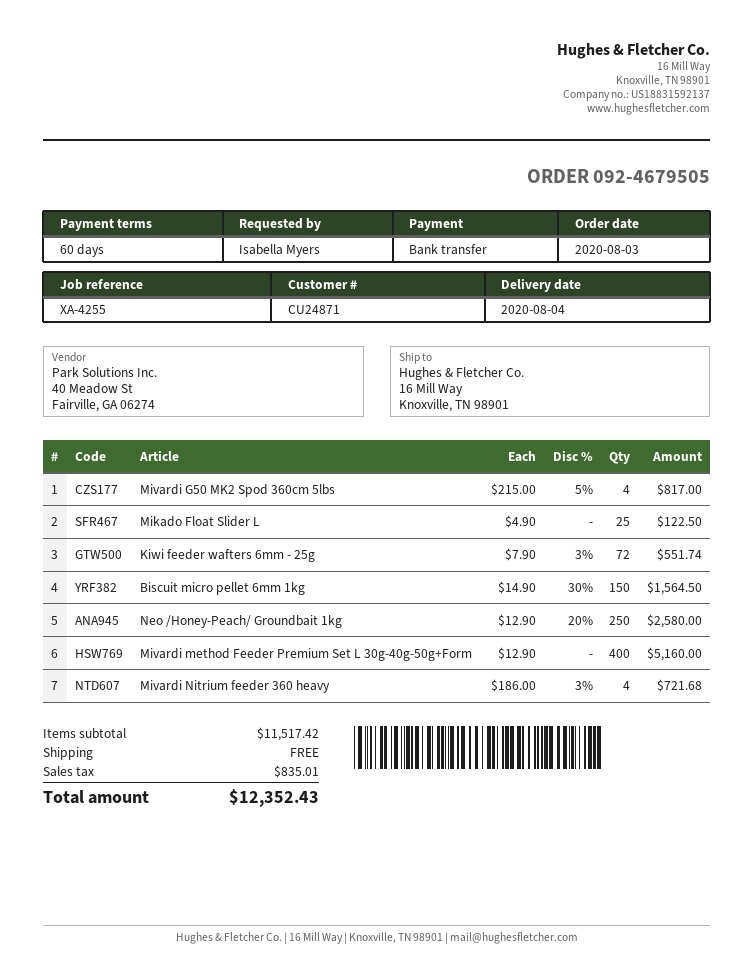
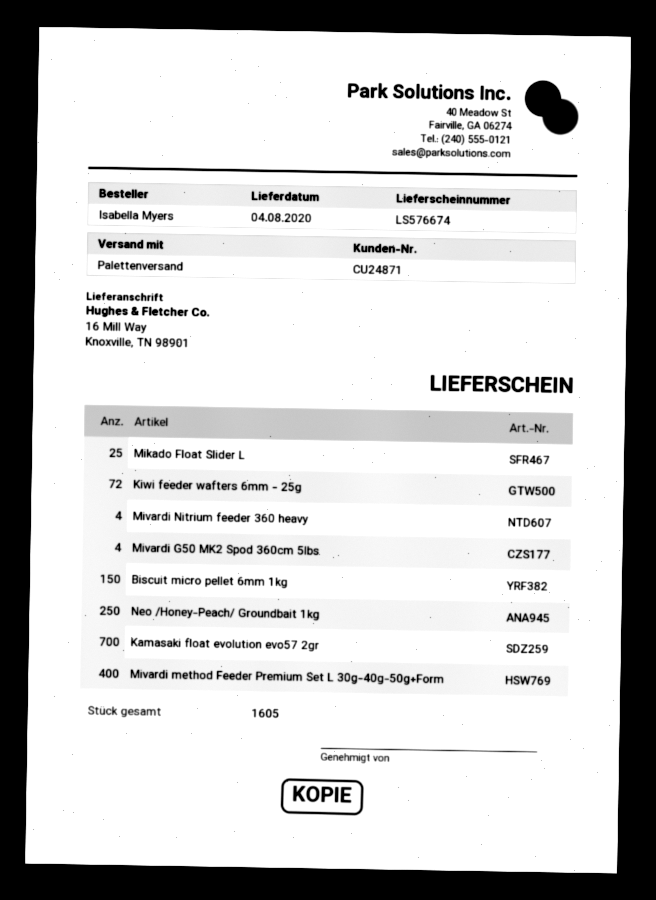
Kamasaki float evolution evo57 2gr: none -> 700

